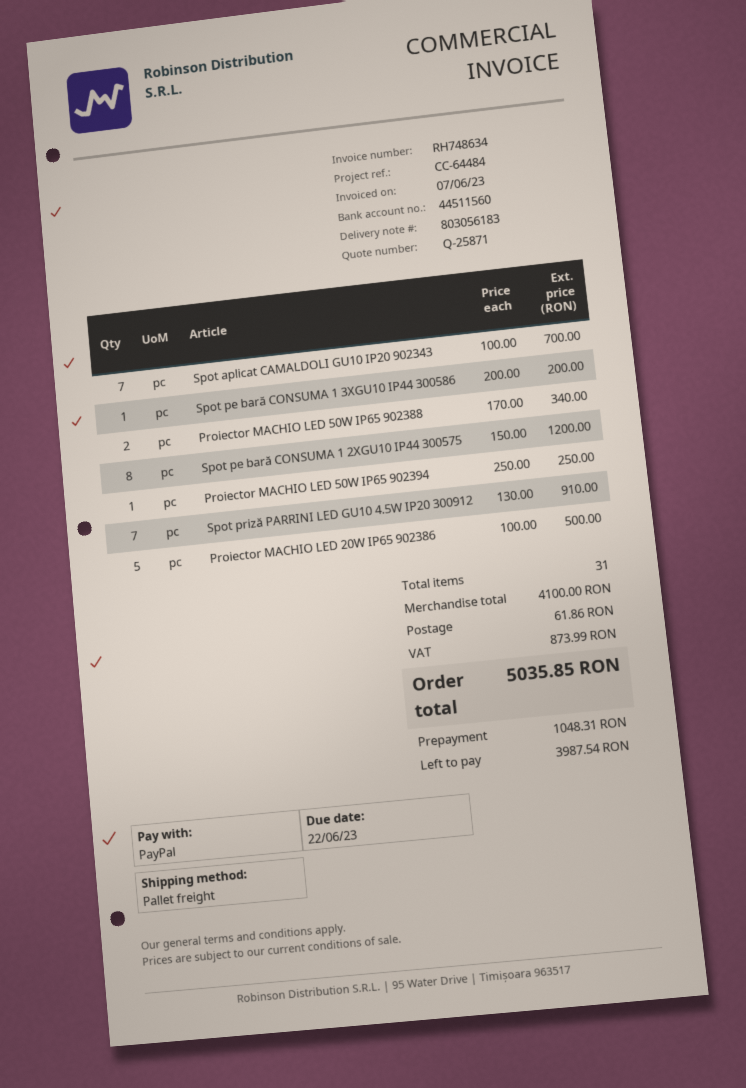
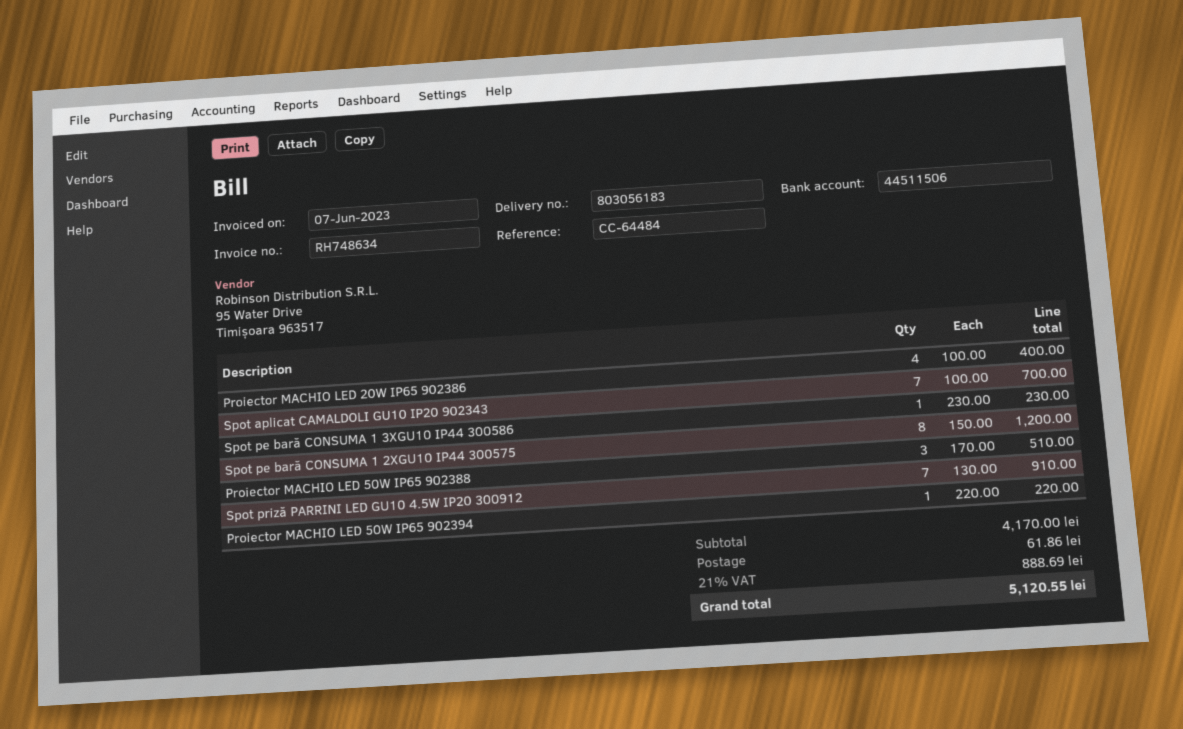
bank account: 44511560 -> 44511506
Spot pe bară CONSUMA 1 3XGU10 IP44 300586: 1 x 200.00 = 200.00 -> 1 x 230.00 = 230.00
Proiector MACHIO LED 50W IP65 902388: 2 x 170.00 = 340.00 -> 3 x 170.00 = 510.00
Proiector MACHIO LED 50W IP65 902394: 1 x 250.00 = 250.00 -> 1 x 220.00 = 220.00
Proiector MACHIO LED 20W IP65 902386: 5 x 100.00 = 500.00 -> 4 x 100.00 = 400.00
subtotal: 4100.00 -> 4170.00
tax: 873.99 -> 888.69
total: 5035.85 -> 5120.55

